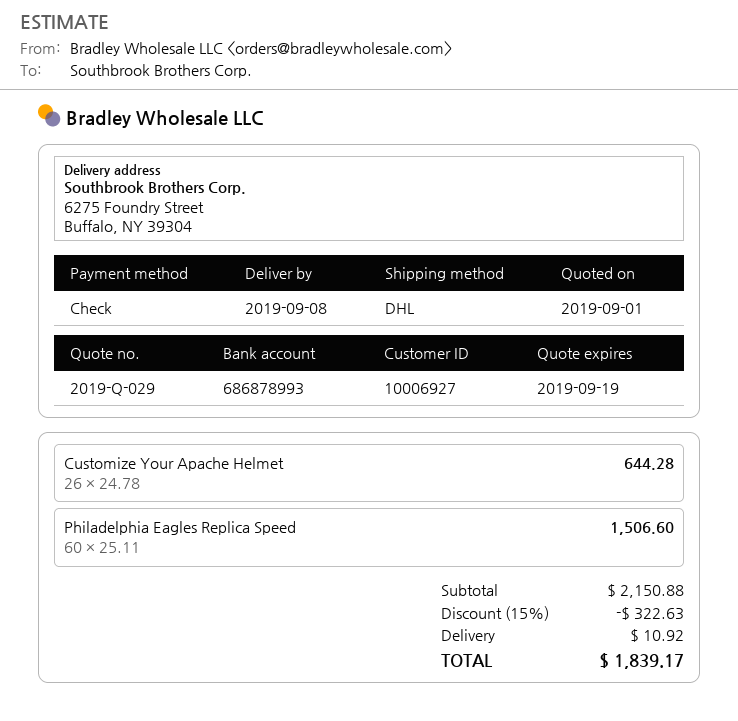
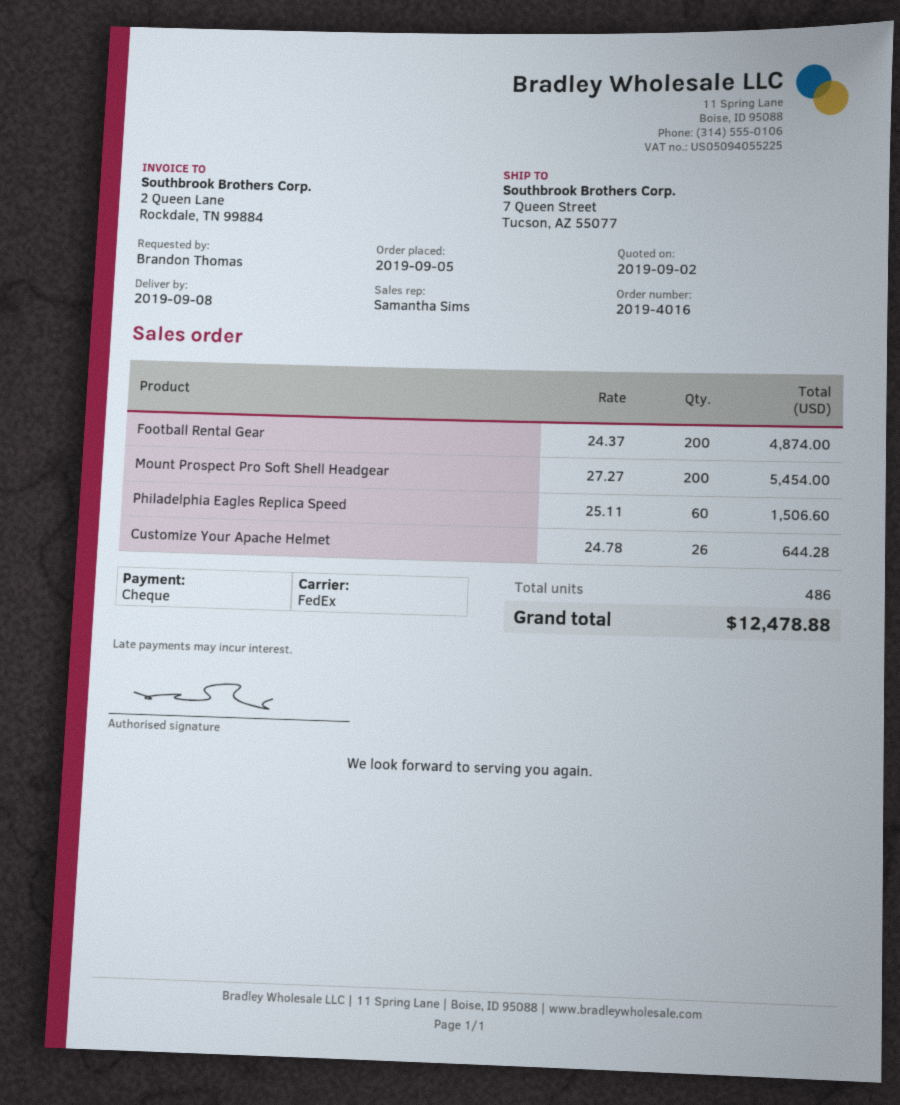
quote date: 2019-09-01 -> 2019-09-02
shipping method: DHL -> FedEx
ship to: 6275 Foundry Street, Buffalo, NY 39304 -> 7 Queen Street, Tucson, AZ 55077
Football Rental Gear: none -> 200 x 24.37 = 4874.00
Mount Prospect Pro Soft Shell Headgear: none -> 200 x 27.27 = 5454.00
discount: 15% = 322.63 -> none
shipping: 10.92 -> none
total: 1839.17 -> 12478.88

